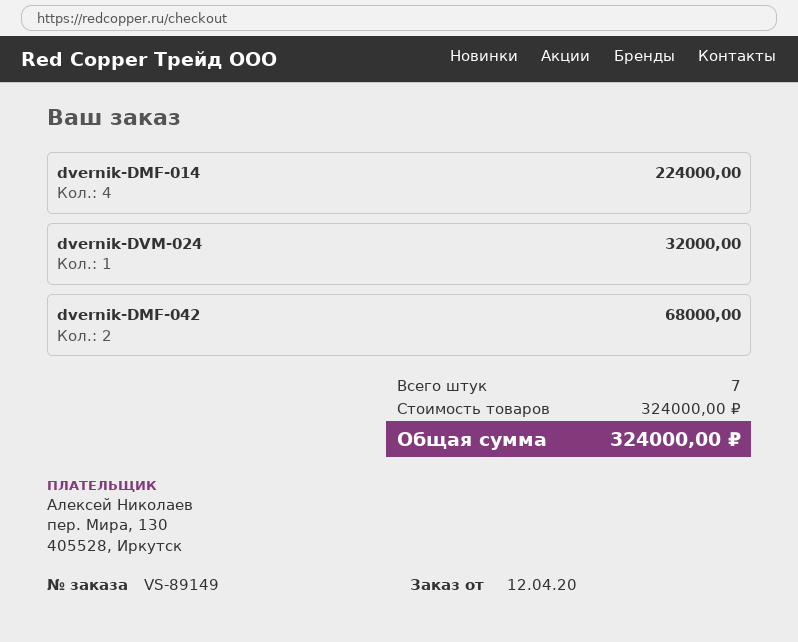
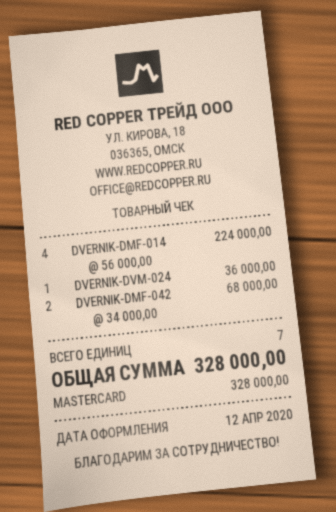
dvernik-DVM-024: 1 for 32000.00 -> 1 for 36000.00
total: 324000.00 -> 328000.00

